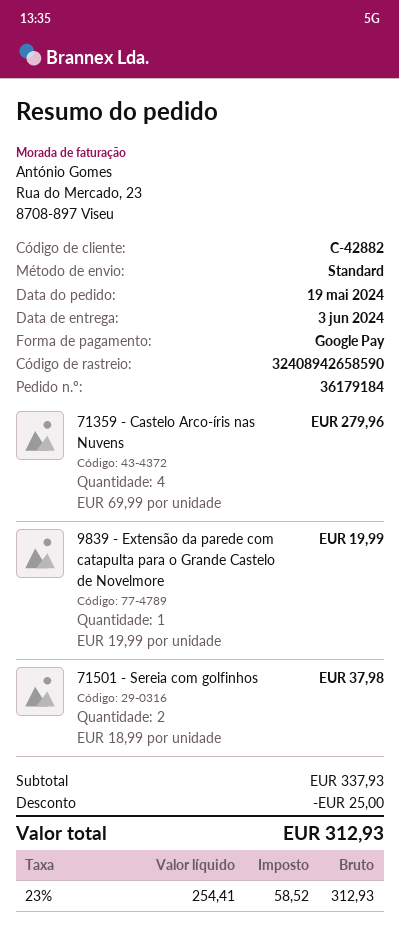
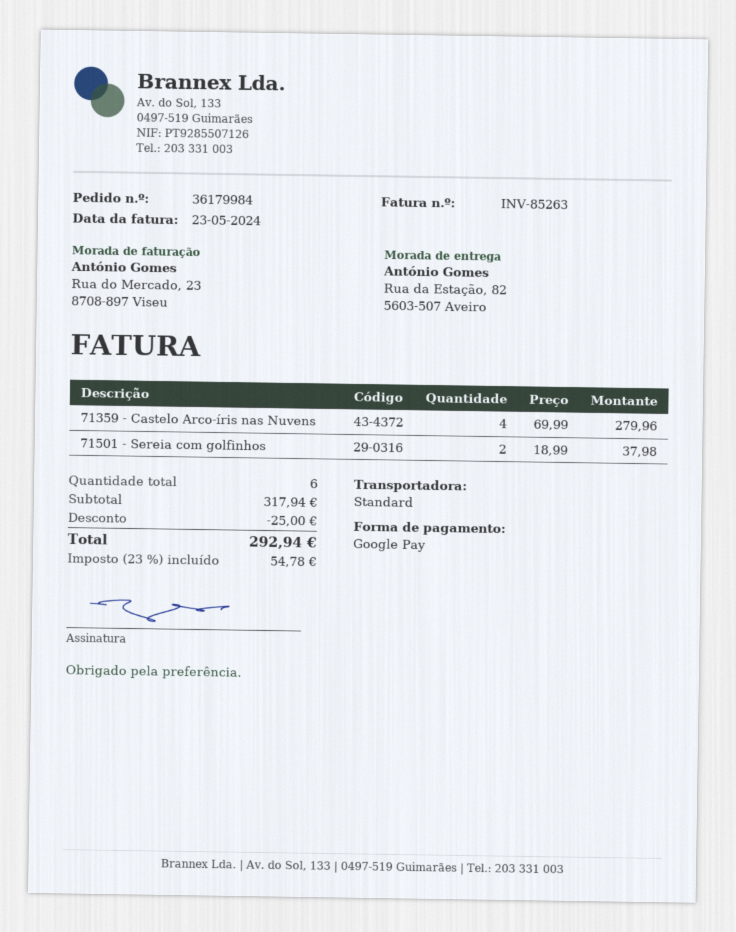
order number: 36179184 -> 36179984
9839 - Extensão da parede com catapulta para o Grande Castelo de Novelmore: 1 x 19.99 = 19.99 -> none
subtotal: 337.93 -> 317.94
tax: 23% = 58.52 -> 23% = 54.78
total: 312.93 -> 292.94

